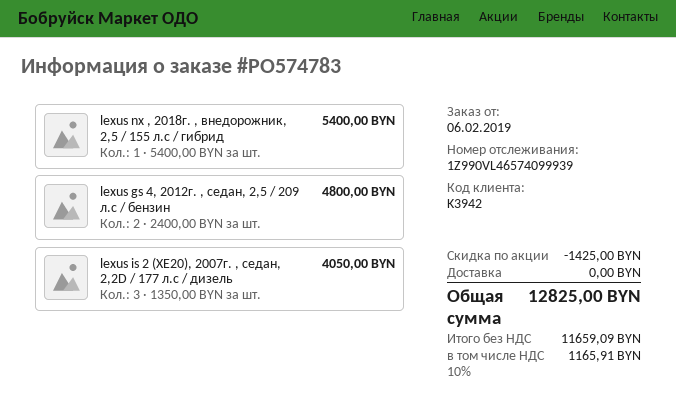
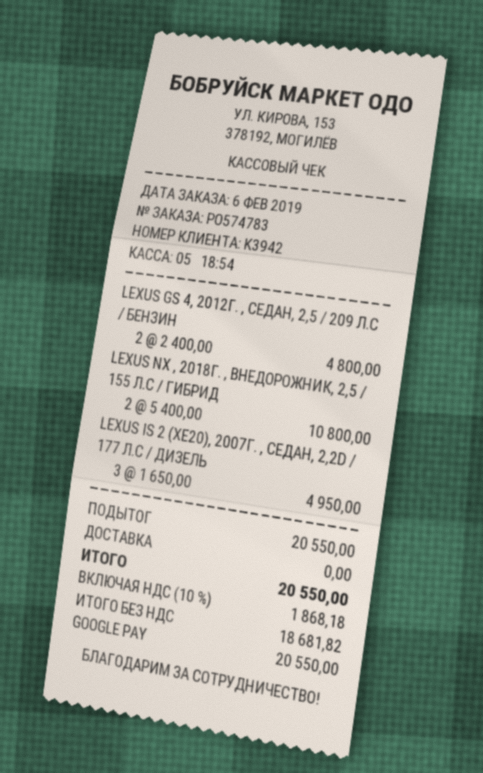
lexus nx , 2018г. , внедорожник, 2,5 / 155 л.с / гибрид: 1 x 5400.00 = 5400.00 -> 2 x 5400.00 = 10800.00
lexus is 2 (XE20), 2007г. , седан, 2,2D / 177 л.с / дизель: 3 x 1350.00 = 4050.00 -> 3 x 1650.00 = 4950.00
discount: 1425.00 -> none
net: 11659.09 -> 18681.82
tax: 10% = 1165.91 -> 10% = 1868.18
total: 12825.00 -> 20550.00

